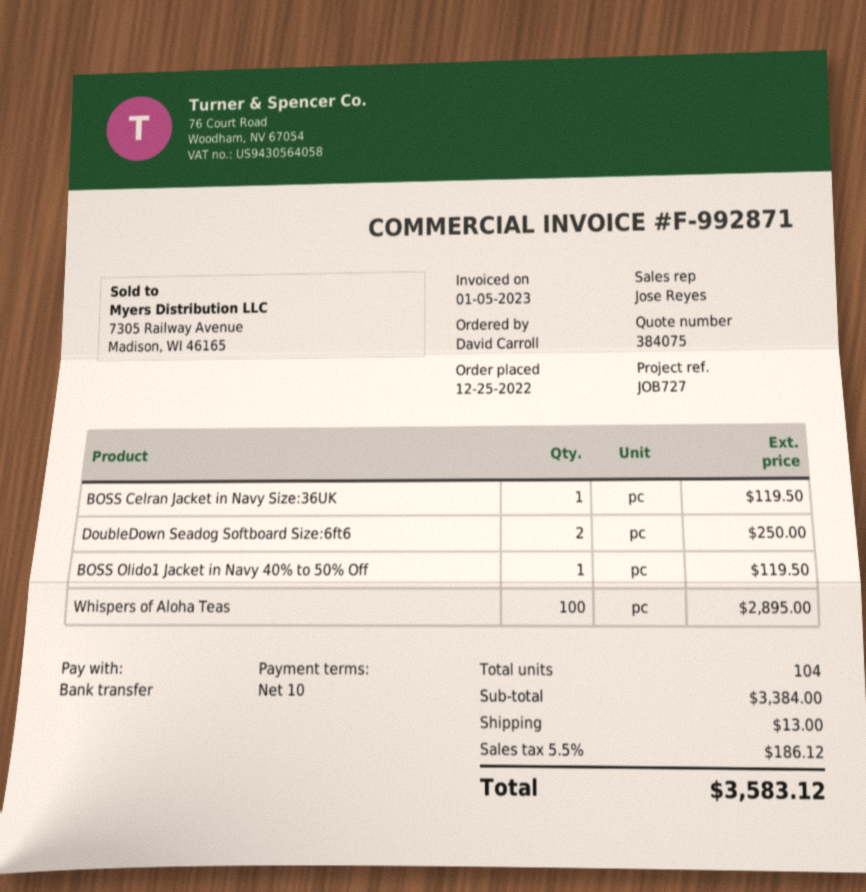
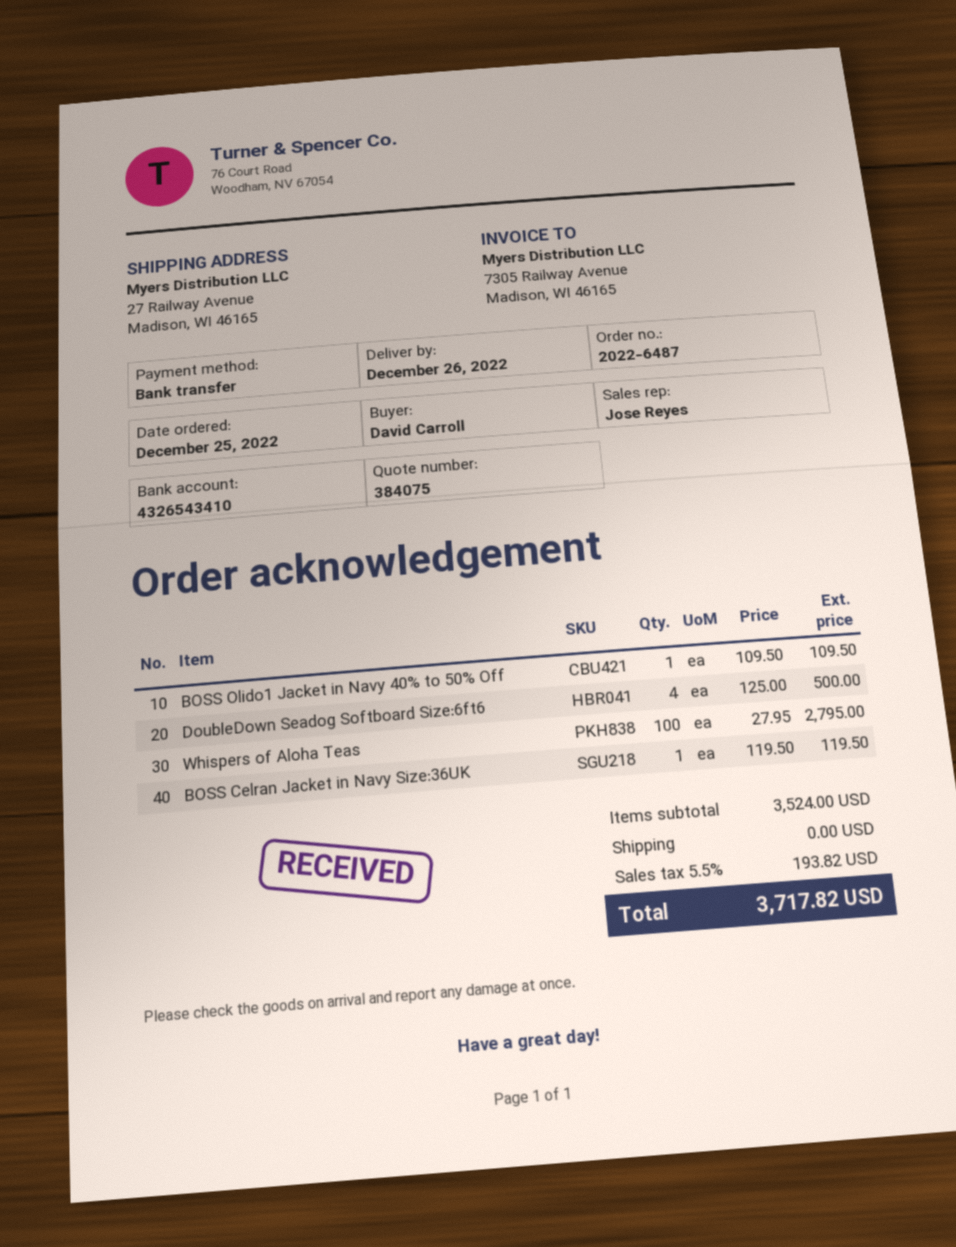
DoubleDown Seadog Softboard Size:6ft6: 2 for 250.00 -> 4 for 500.00
BOSS Olido1 Jacket in Navy 40% to 50% Off: 1 for 119.50 -> 1 for 109.50
Whispers of Aloha Teas: 100 for 2895.00 -> 100 for 2795.00
subtotal: 3384.00 -> 3524.00
shipping: 13.00 -> 0.00
tax: 5.5% = 186.12 -> 5.5% = 193.82
total: 3583.12 -> 3717.82

